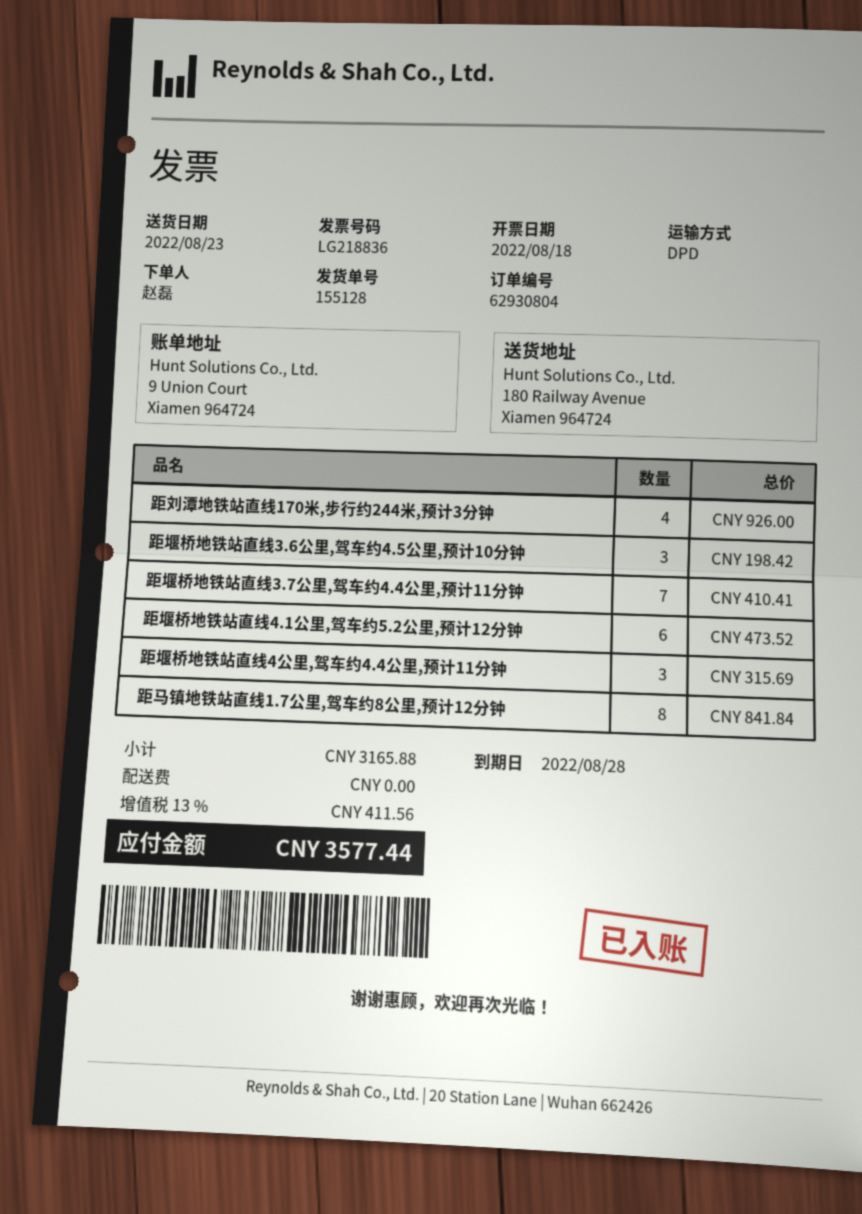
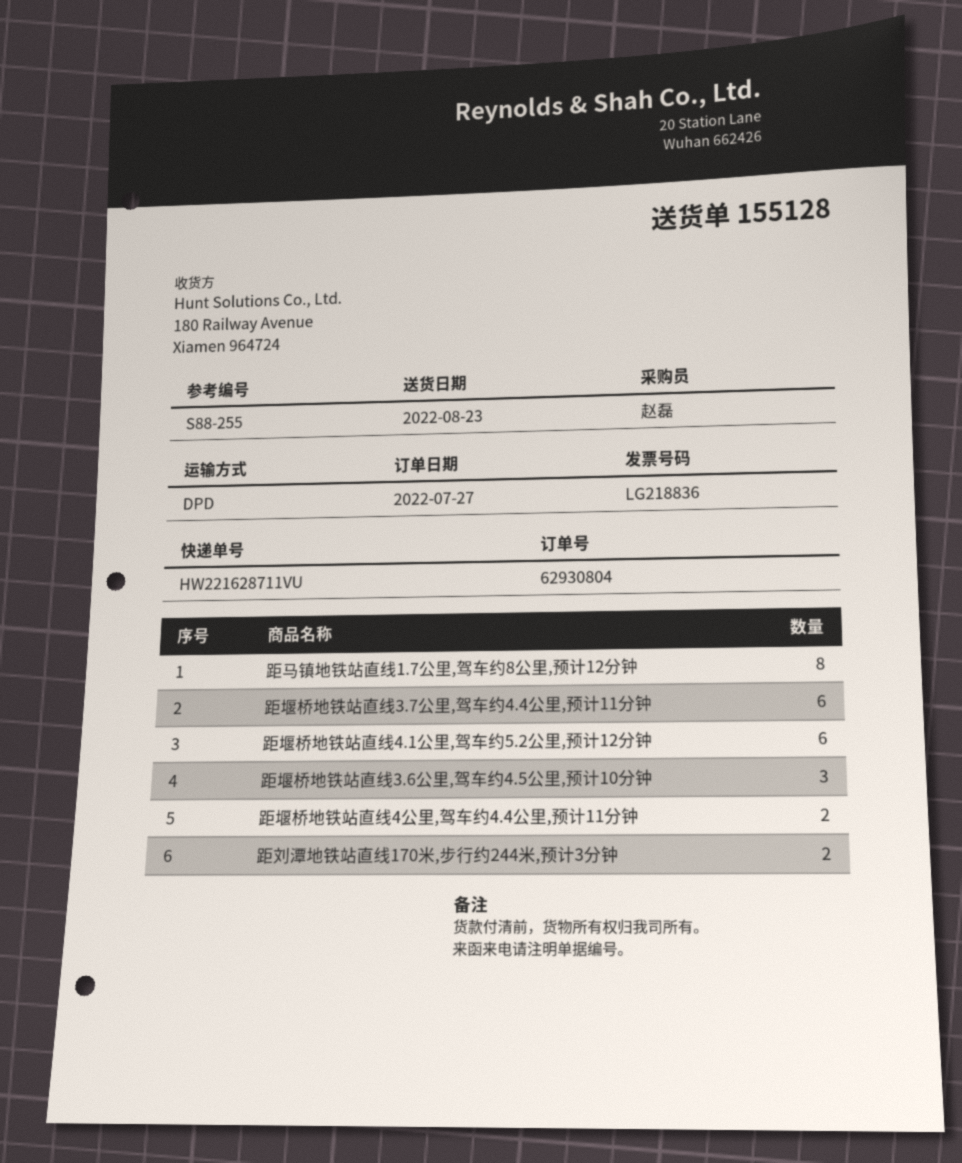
距刘潭地铁站直线170米,步行约244米,预计3分钟: 4 -> 2
距堰桥地铁站直线3.7公里,驾车约4.4公里,预计11分钟: 7 -> 6
距堰桥地铁站直线4公里,驾车约4.4公里,预计11分钟: 3 -> 2

